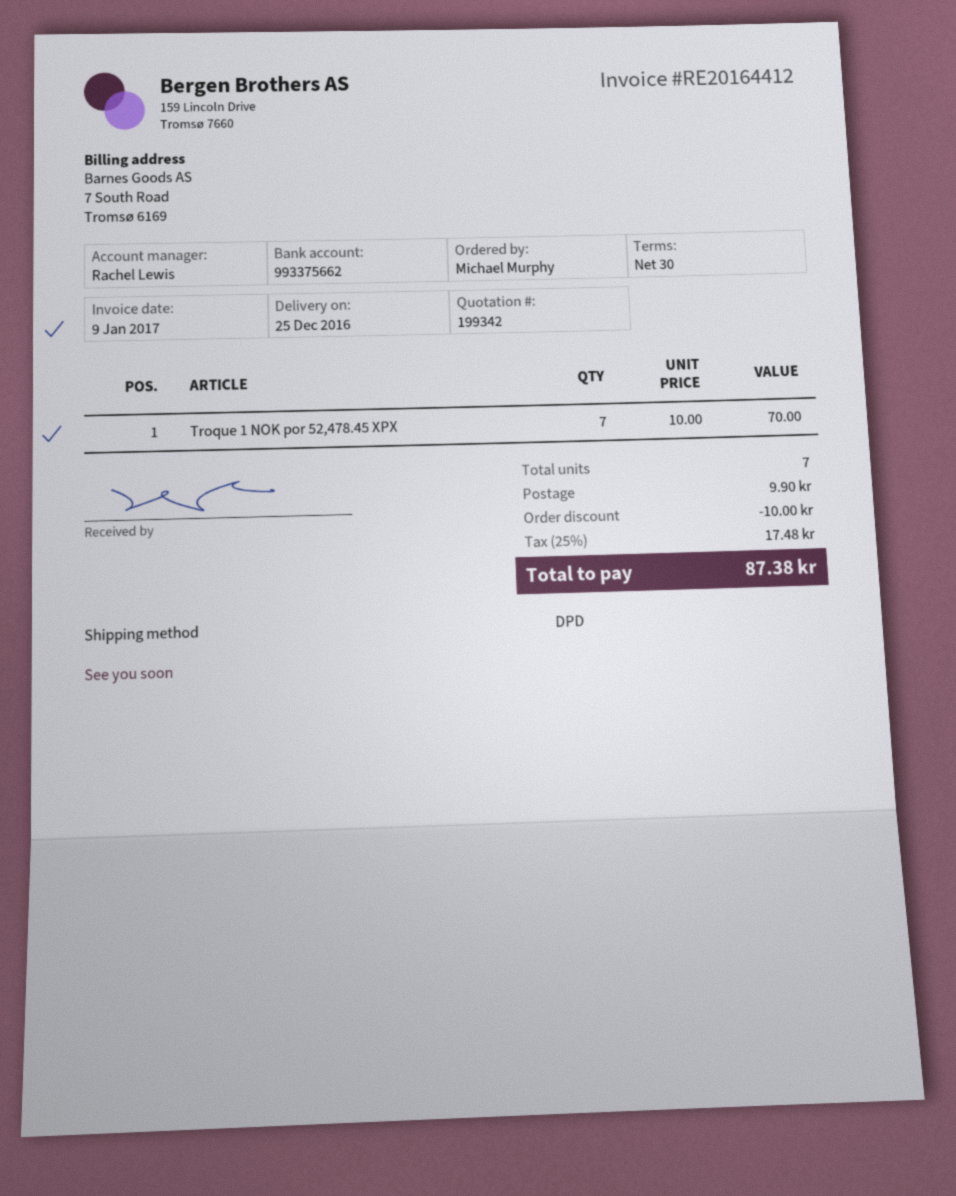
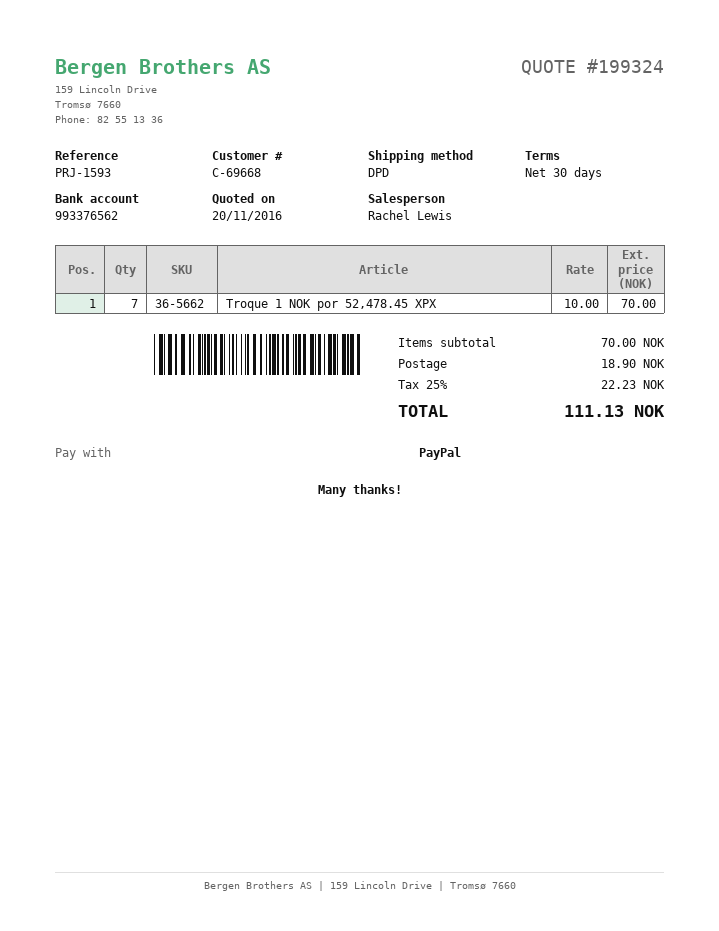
quote number: 199342 -> 199324
bank account: 993375662 -> 993376562
discount: 10.00 -> none
shipping: 9.90 -> 18.90
tax: 25% = 17.48 -> 25% = 22.23
total: 87.38 -> 111.13

